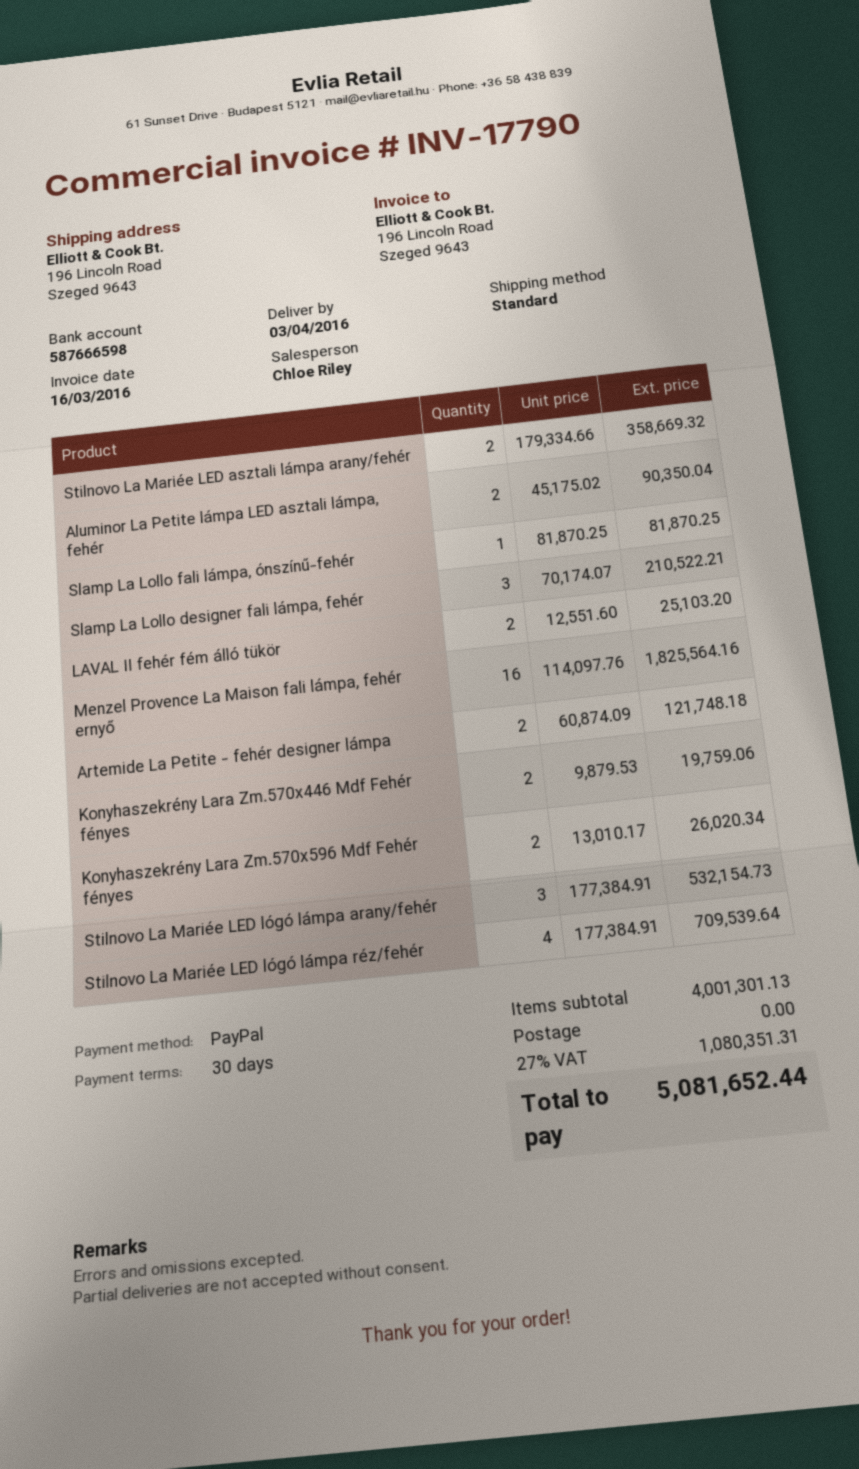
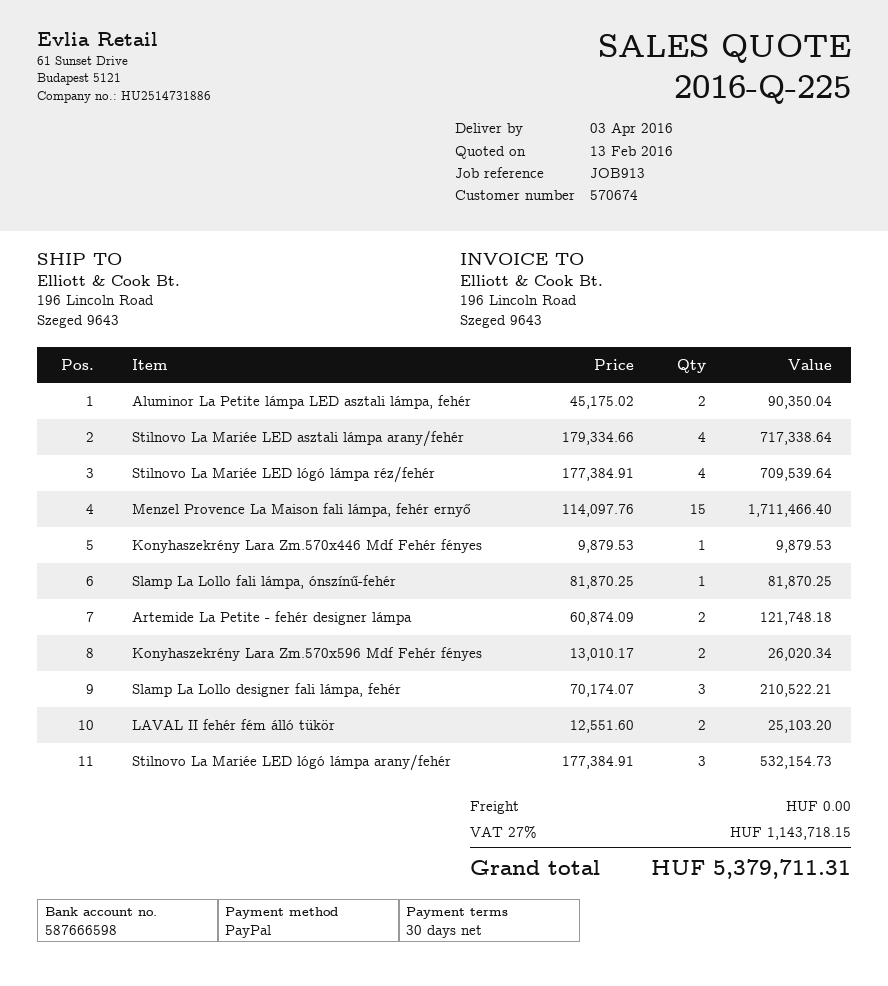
Stilnovo La Mariée LED asztali lámpa arany/fehér: 2 x 179334.66 = 358669.32 -> 4 x 179334.66 = 717338.64
Menzel Provence La Maison fali lámpa, fehér ernyő: 16 x 114097.76 = 1825564.16 -> 15 x 114097.76 = 1711466.40
Konyhaszekrény Lara Zm.570x446 Mdf Fehér fényes: 2 x 9879.53 = 19759.06 -> 1 x 9879.53 = 9879.53
tax: 27% = 1080351.31 -> 27% = 1143718.15
total: 5081652.44 -> 5379711.31

